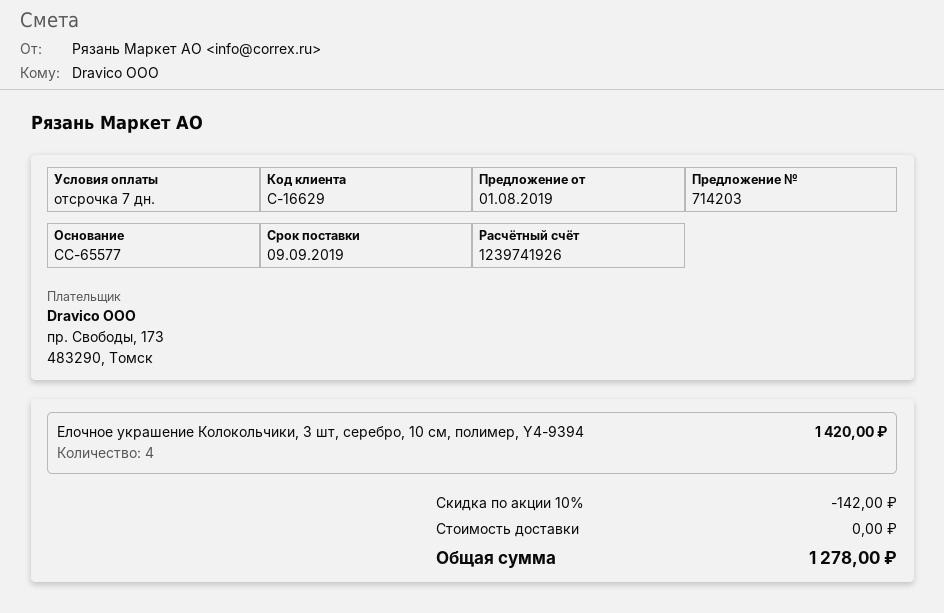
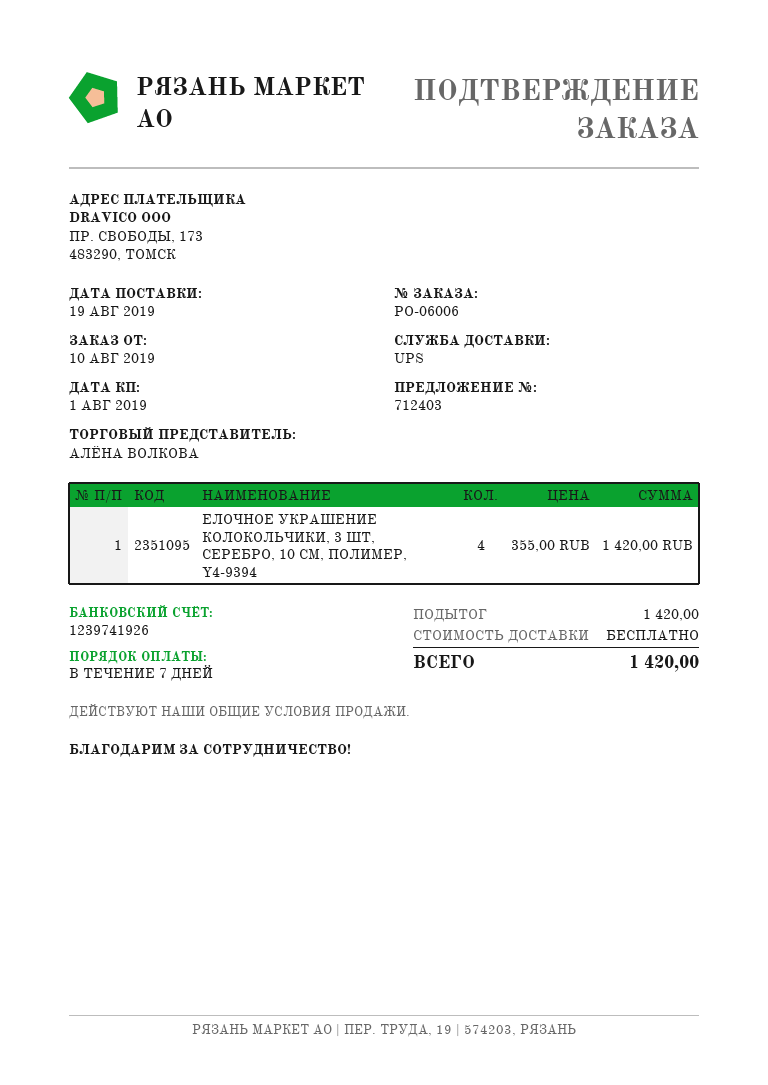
quote number: 714203 -> 712403
delivery date: 2019-09-09 -> 2019-08-19
discount: 10% = 142.00 -> none
total: 1278.00 -> 1420.00

